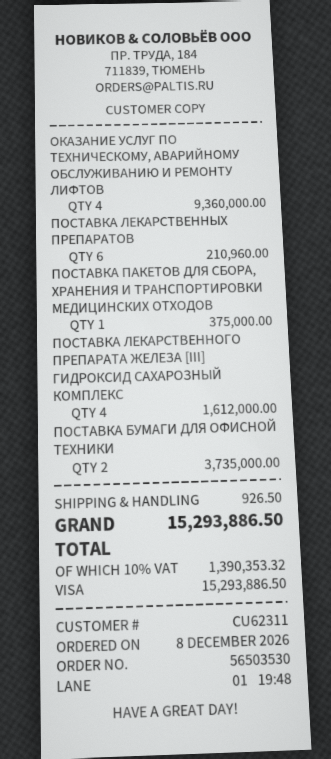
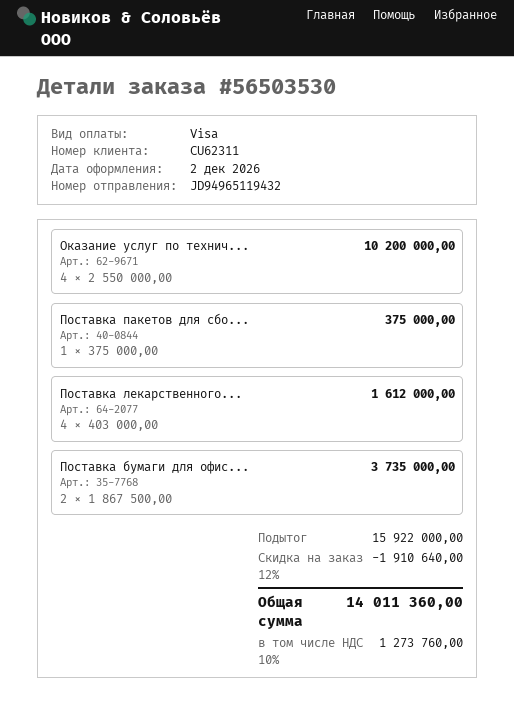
order date: 2026-12-08 -> 2026-12-02
ОКАЗАНИЕ УСЛУГ ПО ТЕХНИЧЕСКОМУ, АВАРИЙНОМУ ОБСЛУЖИВАНИЮ И РЕМОНТУ ЛИФТОВ: 4 for 9360000.00 -> 4 for 10200000.00
ПОСТАВКА ЛЕКАРСТВЕННЫХ ПРЕПАРАТОВ: 6 for 210960.00 -> none
discount: none -> 12% = 1910640.00
shipping: 926.50 -> none
tax: 10% = 1390353.32 -> 10% = 1273760.00
total: 15293886.50 -> 14011360.00

